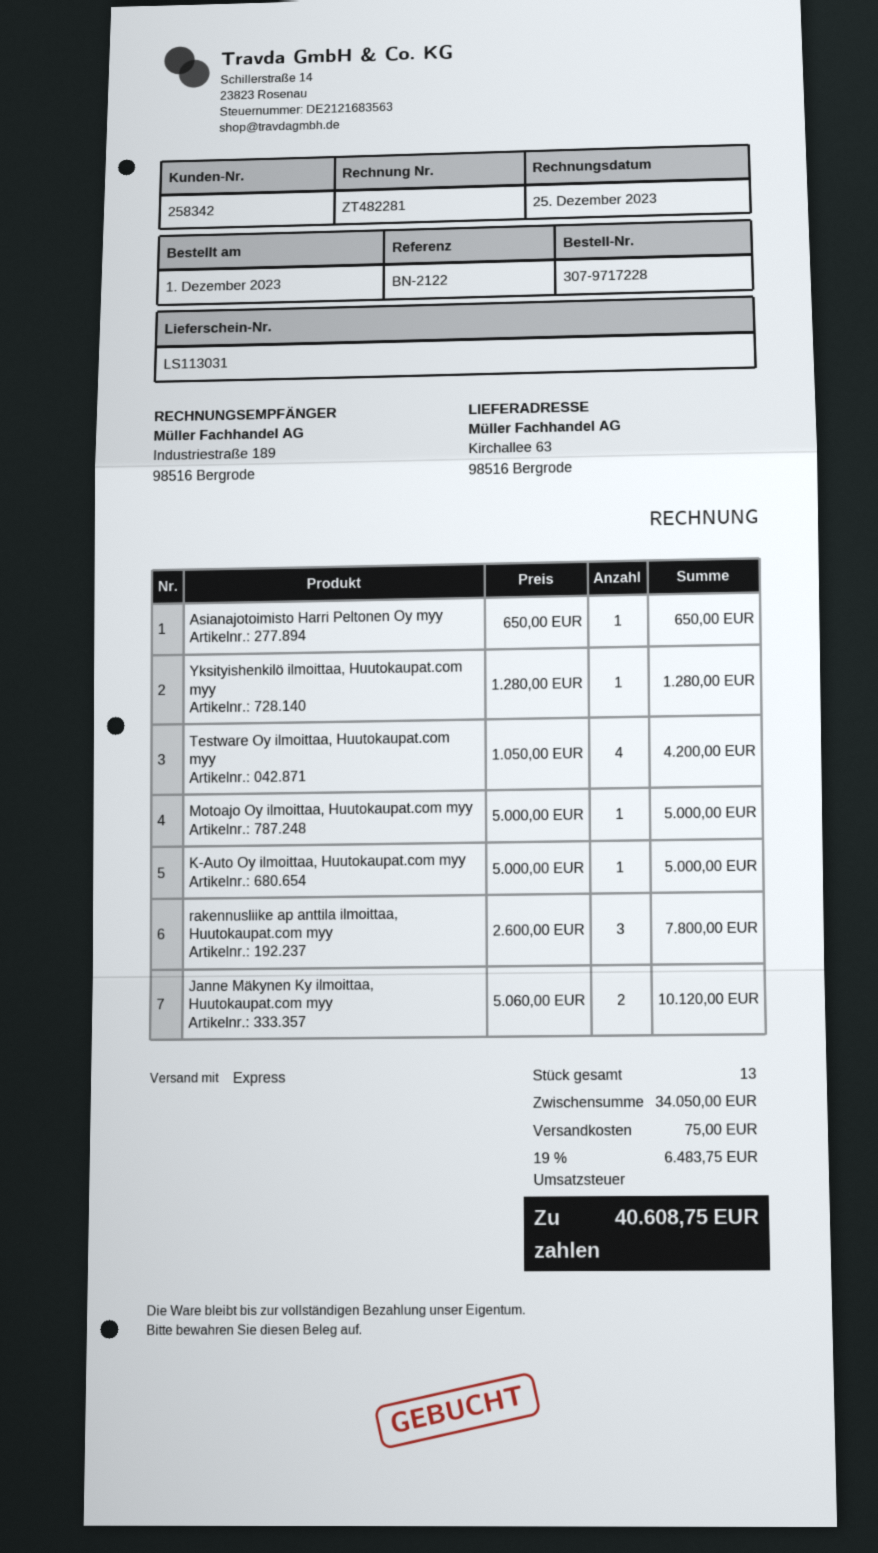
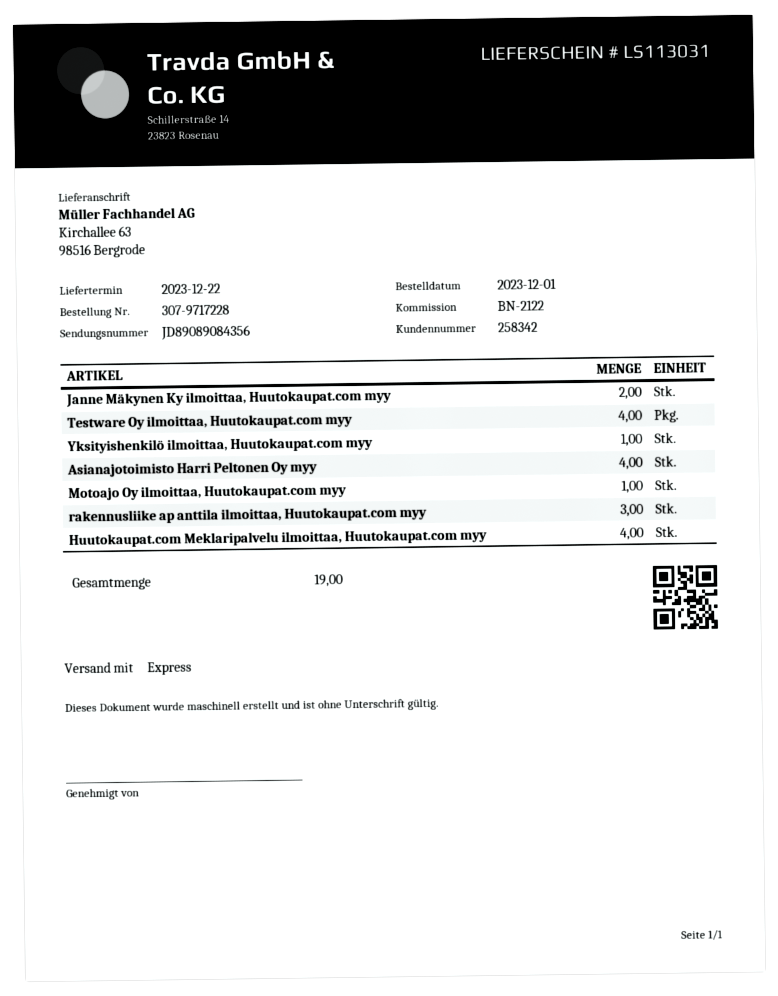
Asianajotoimisto Harri Peltonen Oy myy: 1 -> 4
K-Auto Oy ilmoittaa, Huutokaupat.com myy: 1 -> none
Huutokaupat.com Meklaripalvelu ilmoittaa, Huutokaupat.com myy: none -> 4
total quantity: 13 -> 19

